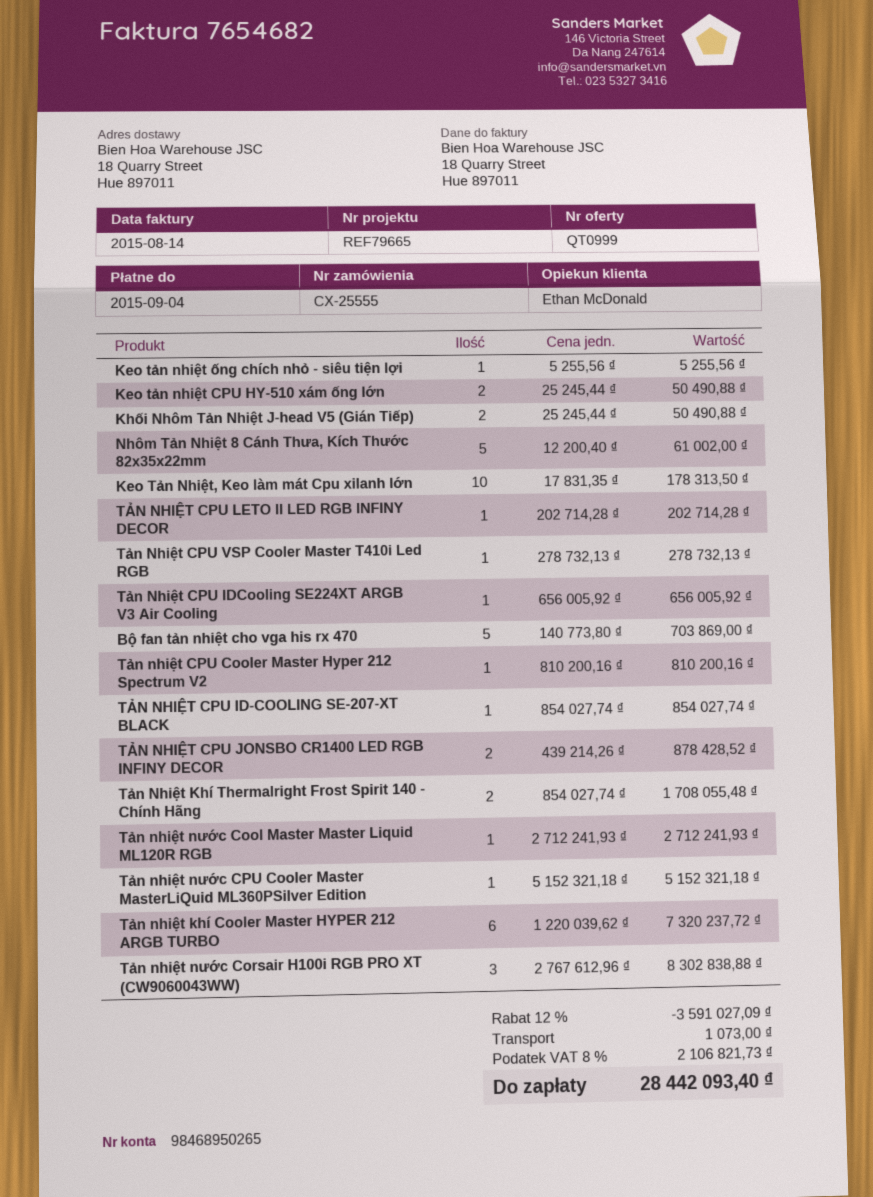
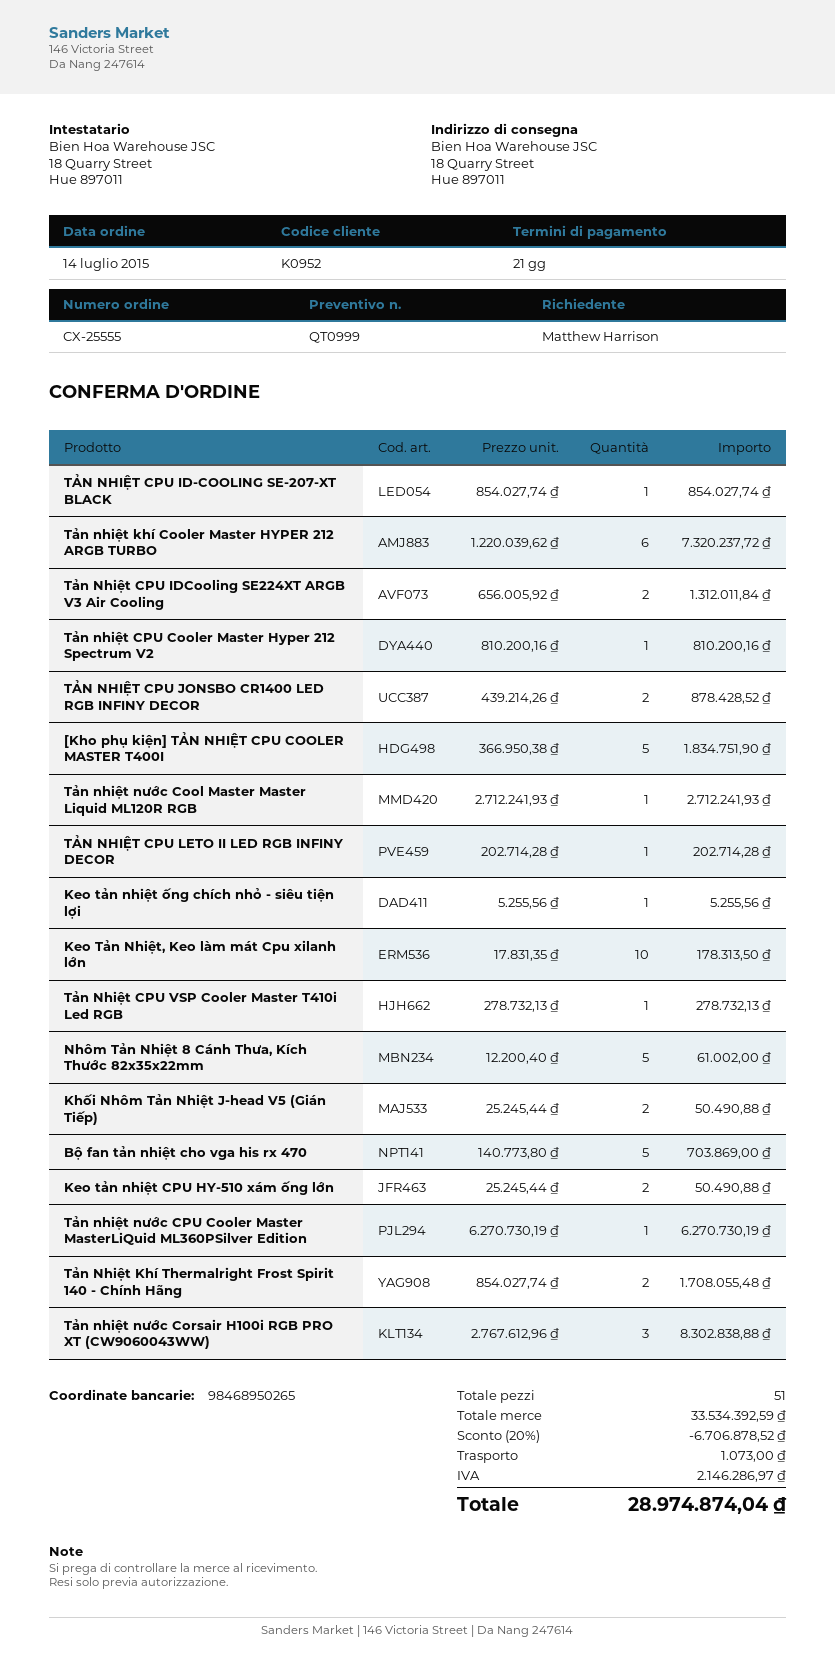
Tản Nhiệt CPU IDCooling SE224XT ARGB V3 Air Cooling: 1 x 656005.92 = 656005.92 -> 2 x 656005.92 = 1312011.84
Tản nhiệt nước CPU Cooler Master MasterLiQuid ML360PSilver Edition: 1 x 5152321.18 = 5152321.18 -> 1 x 6270730.19 = 6270730.19
[Kho phụ kiện] TẢN NHIỆT CPU COOLER MASTER T400I: none -> 5 x 366950.38 = 1834751.90
discount: 12% = 3591027.09 -> 20% = 6706878.52
tax: 2106821.73 -> 2146286.97
total: 28442093.40 -> 28974874.04

